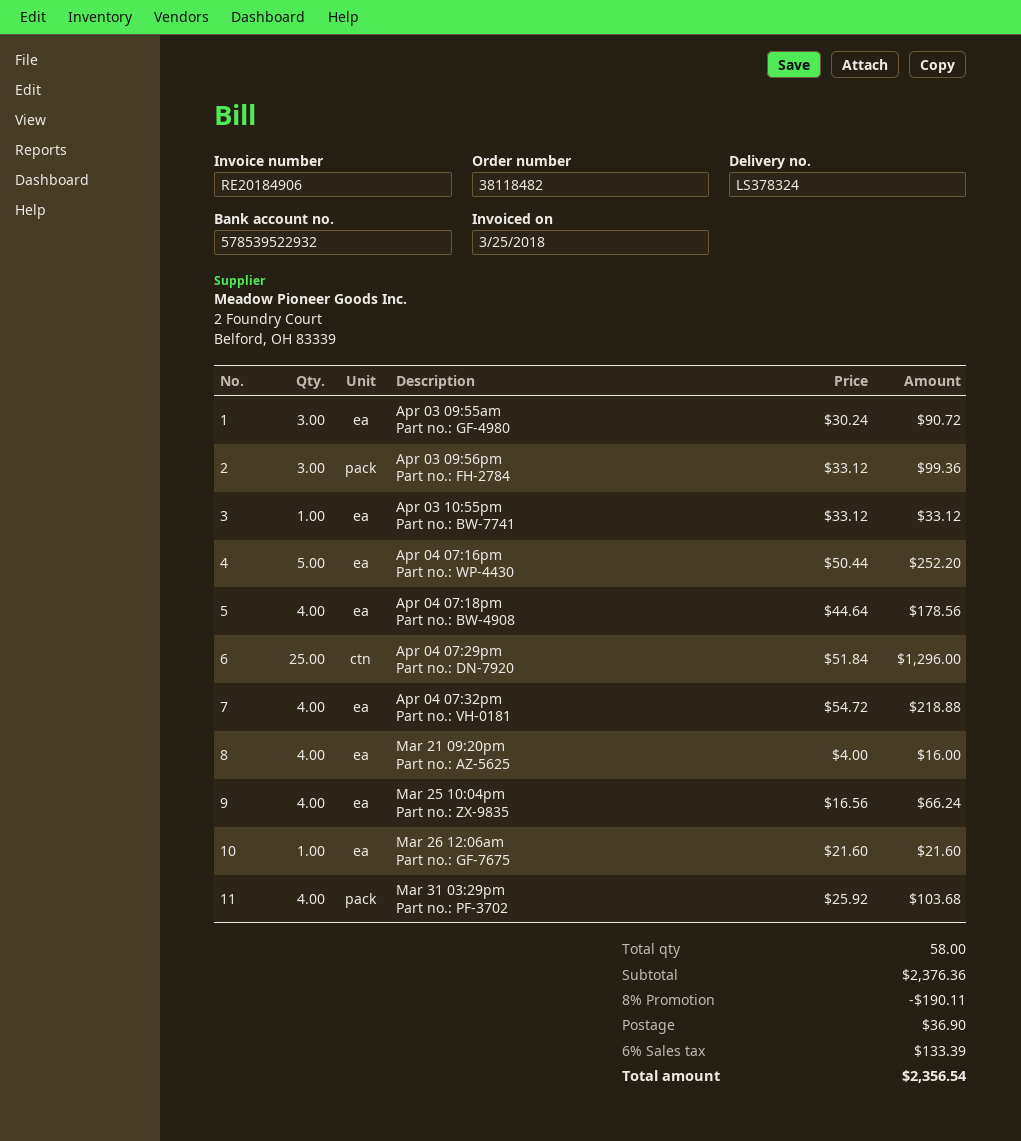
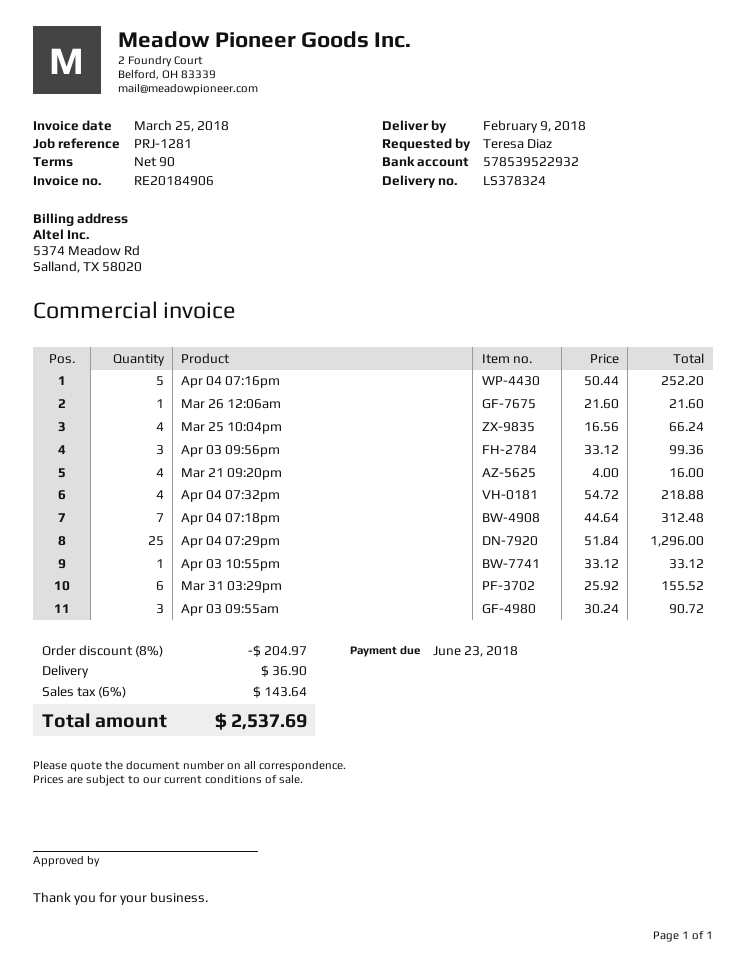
Apr 04 07:18pm: 4 x 44.64 = 178.56 -> 7 x 44.64 = 312.48
Mar 31 03:29pm: 4 x 25.92 = 103.68 -> 6 x 25.92 = 155.52
discount: 8% = 190.11 -> 8% = 204.97
tax: 6% = 133.39 -> 6% = 143.64
total: 2356.54 -> 2537.69

